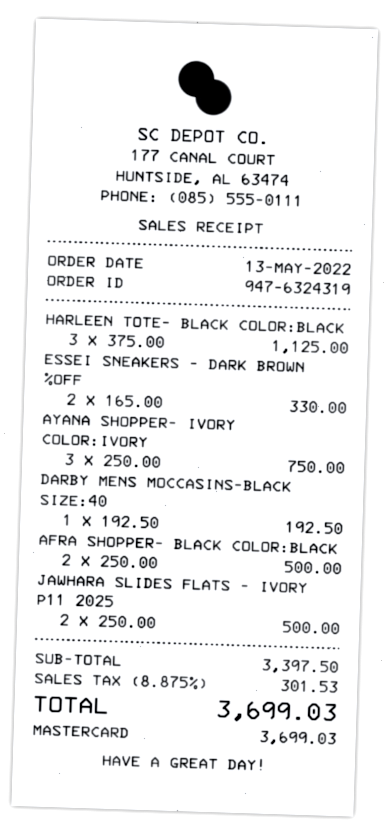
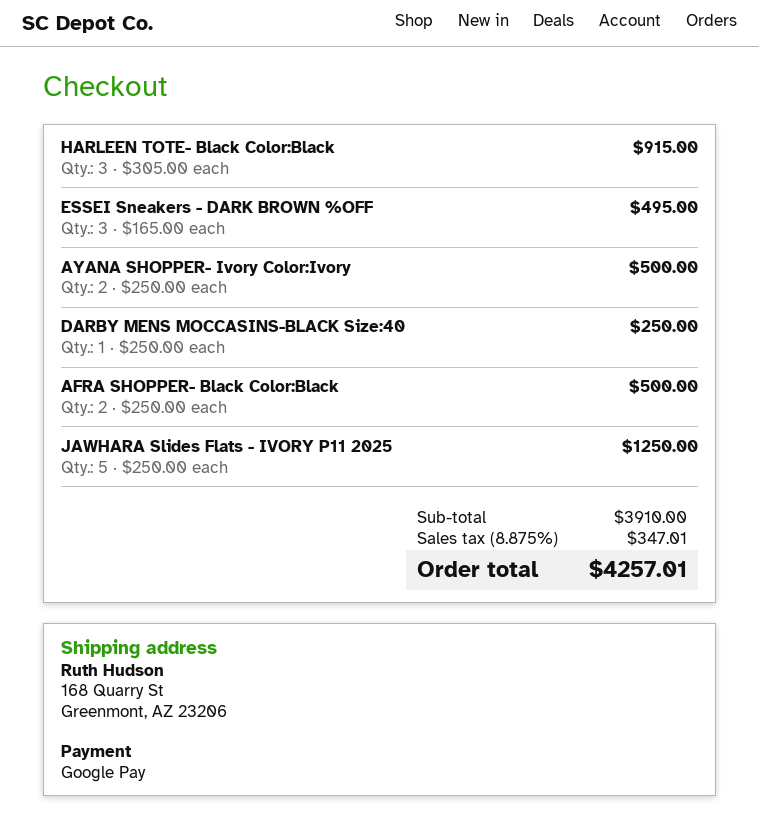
payment method: Mastercard -> Google Pay
HARLEEN TOTE- BLACK COLOR:BLACK: 3 x 375.00 = 1125.00 -> 3 x 305.00 = 915.00
ESSEI SNEAKERS - DARK BROWN %OFF: 2 x 165.00 = 330.00 -> 3 x 165.00 = 495.00
AYANA SHOPPER- IVORY COLOR:IVORY: 3 x 250.00 = 750.00 -> 2 x 250.00 = 500.00
DARBY MENS MOCCASINS-BLACK SIZE:40: 1 x 192.50 = 192.50 -> 1 x 250.00 = 250.00
JAWHARA SLIDES FLATS - IVORY P11 2025: 2 x 250.00 = 500.00 -> 5 x 250.00 = 1250.00
subtotal: 3397.50 -> 3910.00
tax: 8.875% = 301.53 -> 8.875% = 347.01
total: 3699.03 -> 4257.01

